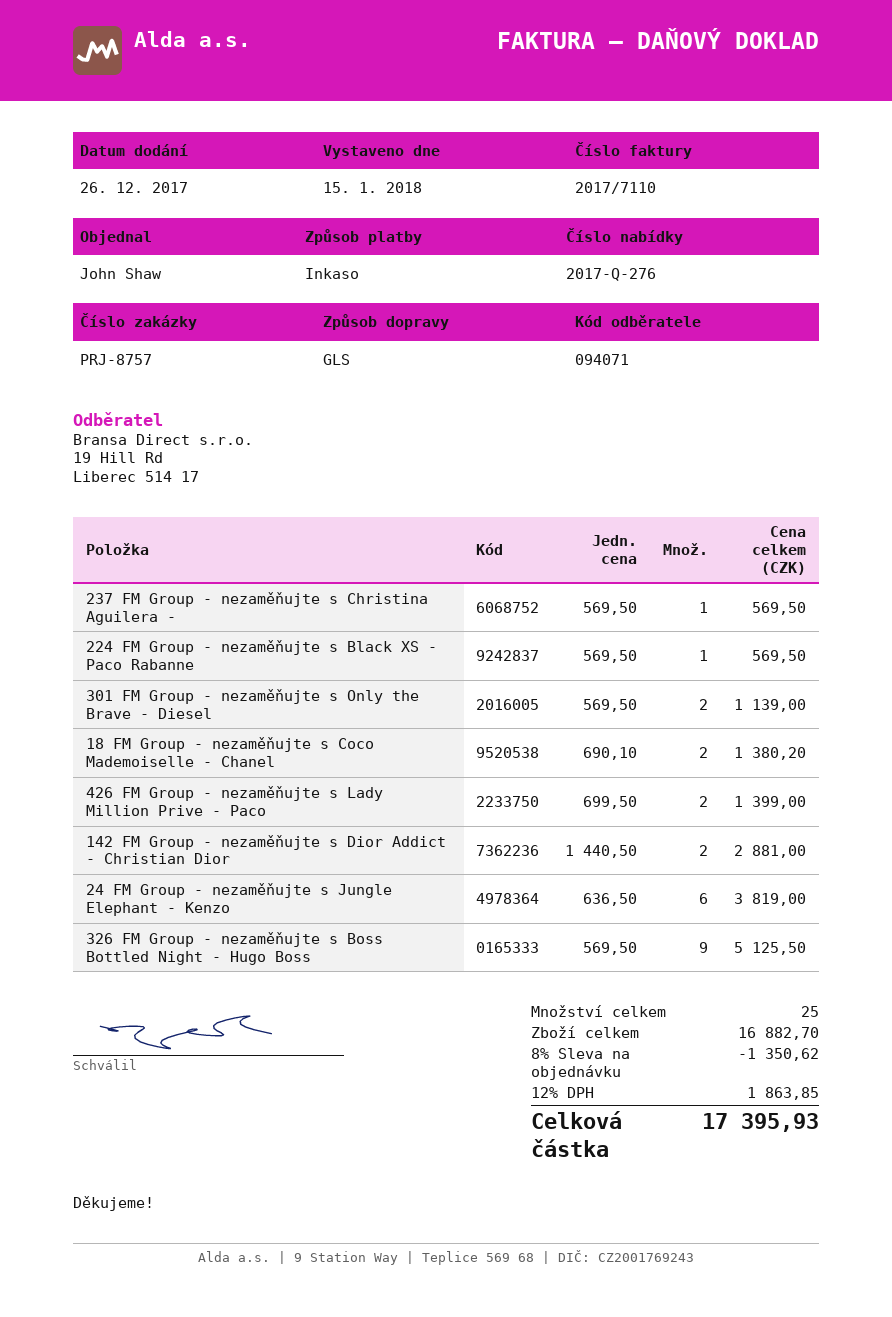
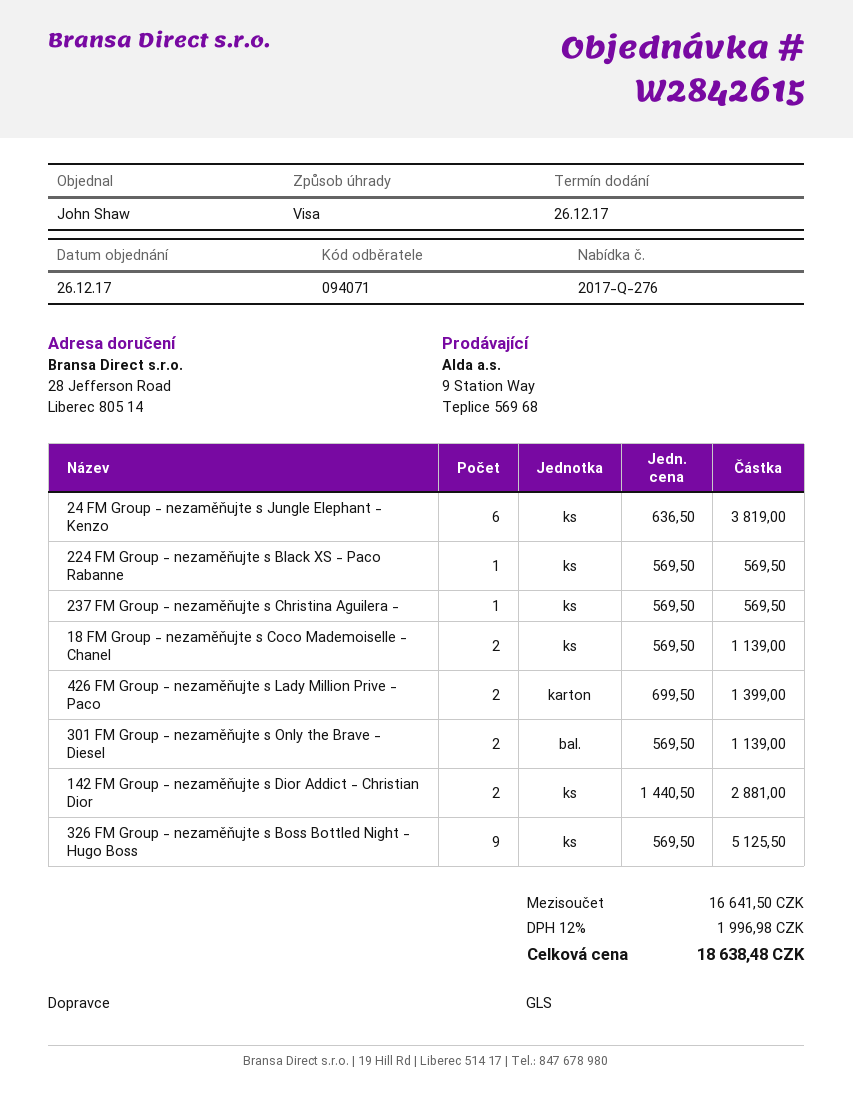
payment method: direct debit -> Visa
18 FM Group - nezaměňujte s Coco Mademoiselle - Chanel: 2 x 690.10 = 1380.20 -> 2 x 569.50 = 1139.00
subtotal: 16882.70 -> 16641.50
discount: 8% = 1350.62 -> none
tax: 12% = 1863.85 -> 12% = 1996.98
total: 17395.93 -> 18638.48

